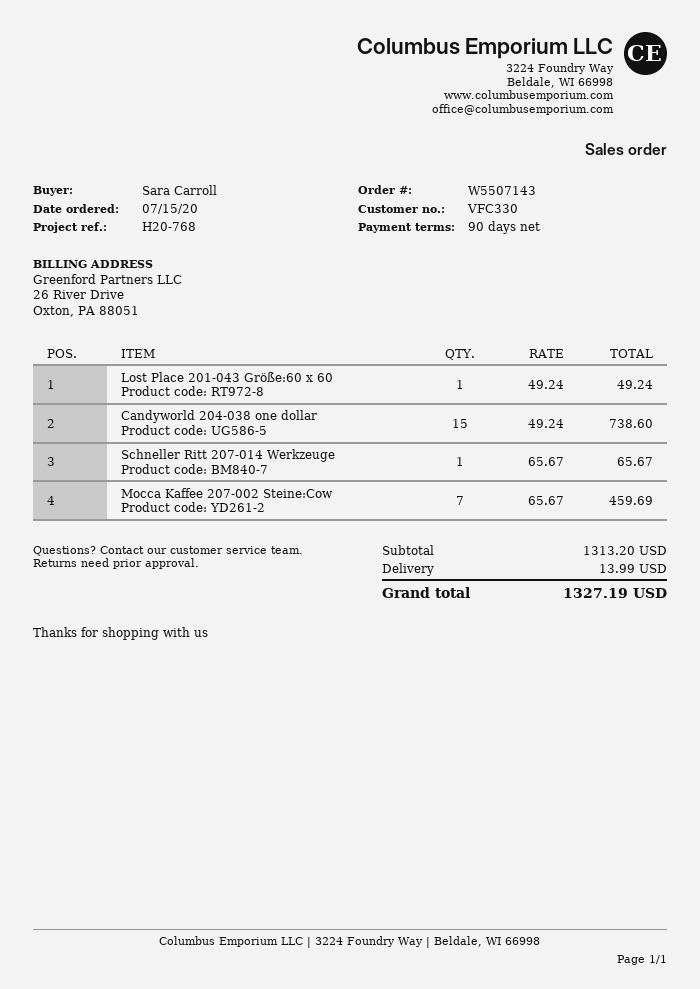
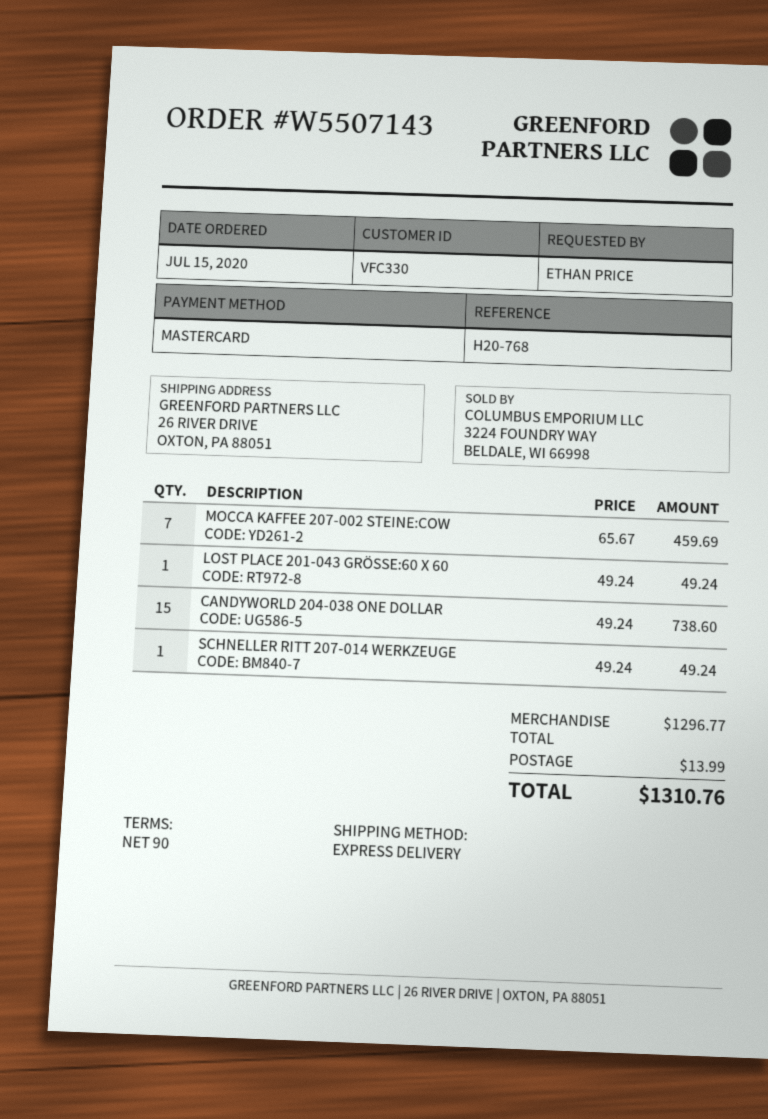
ordered by: Sara Carroll -> ETHAN PRICE
Schneller Ritt 207-014 Werkzeuge: 1 x 65.67 = 65.67 -> 1 x 49.24 = 49.24
subtotal: 1313.20 -> 1296.77
total: 1327.19 -> 1310.76

